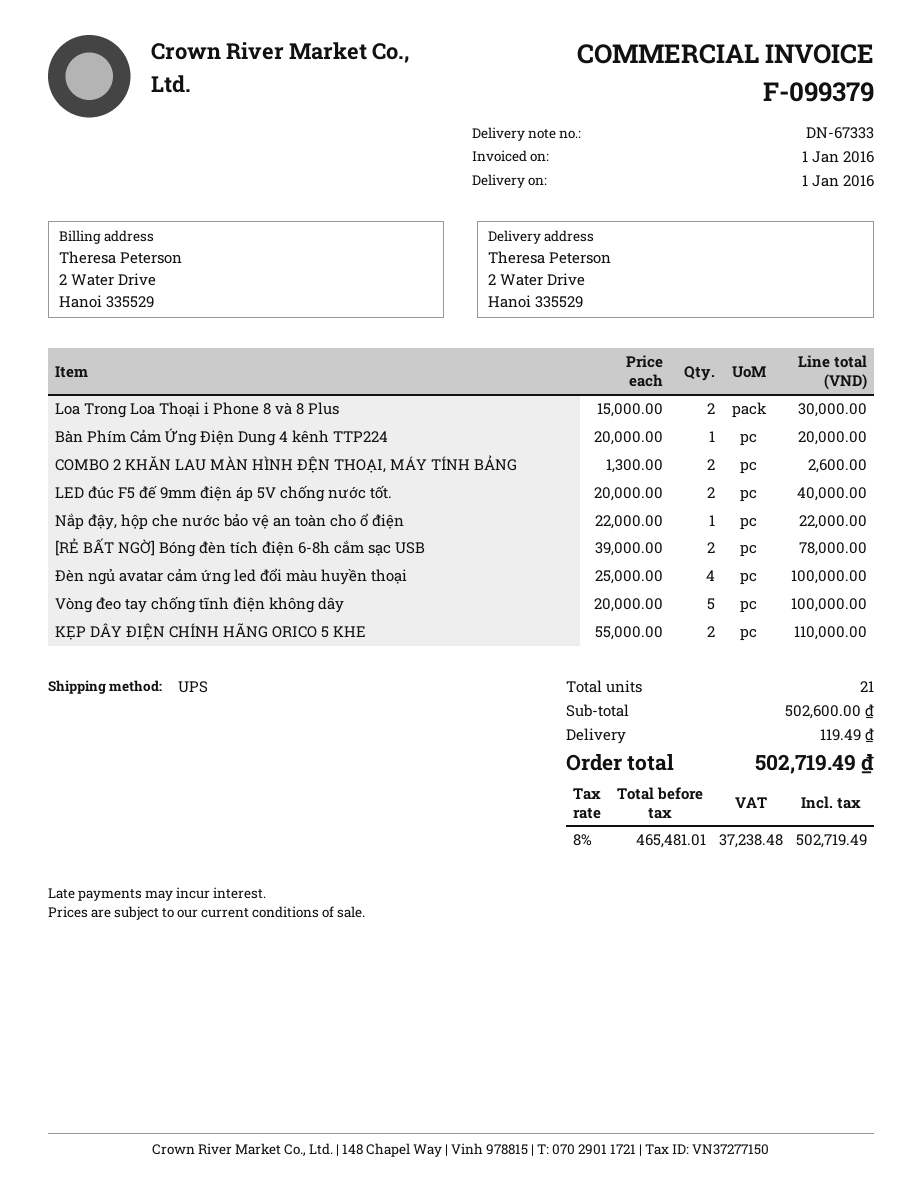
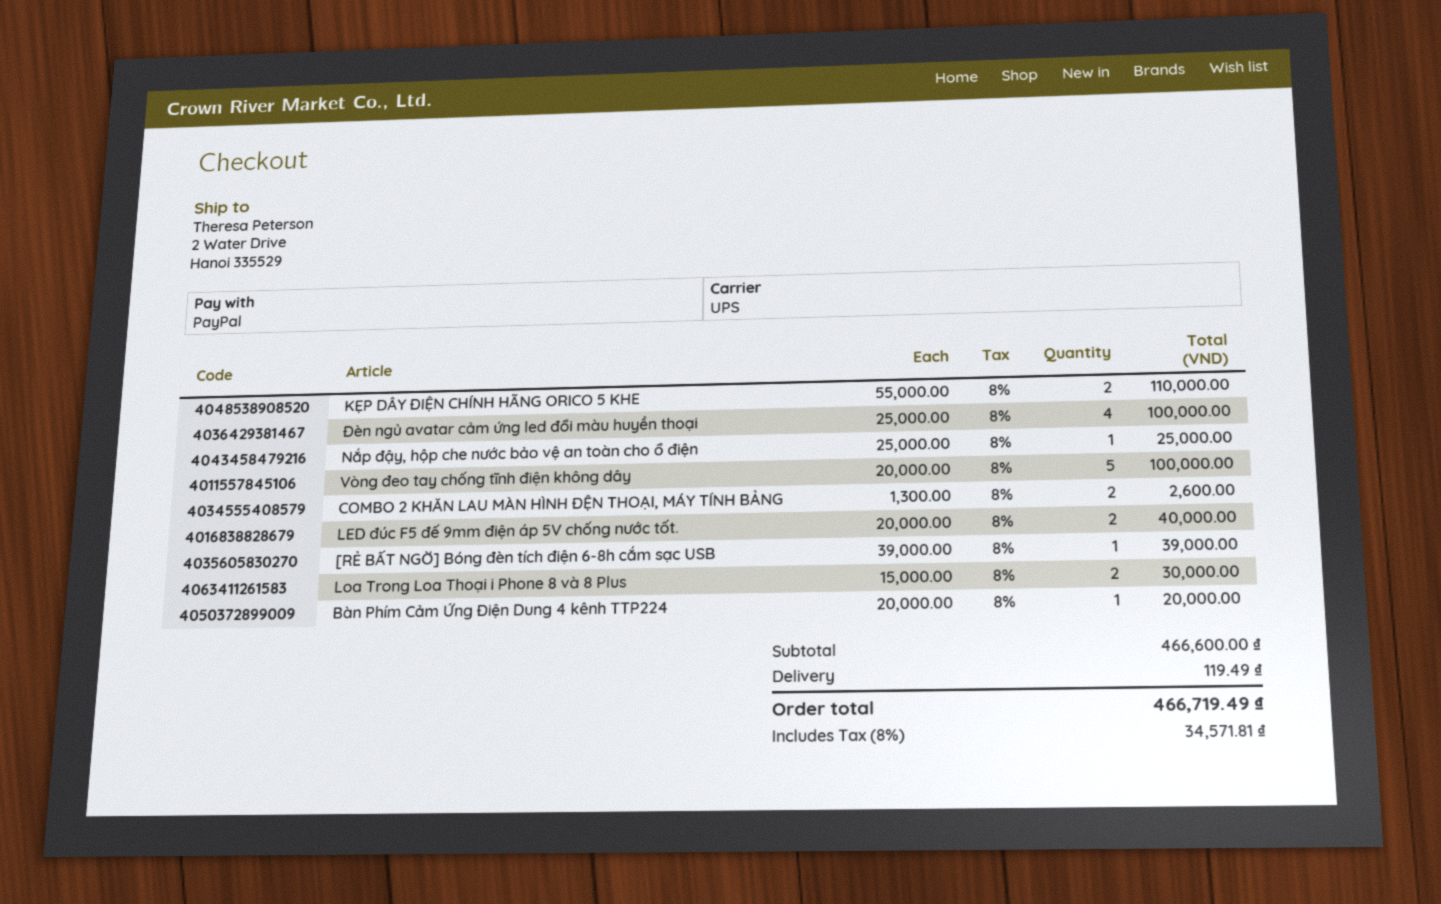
Nắp đậy, hộp che nước bảo vệ an toàn cho ổ điện: 1 x 22000.00 = 22000.00 -> 1 x 25000.00 = 25000.00
[RẺ BẤT NGỜ] Bóng đèn tích điện 6-8h cắm sạc USB: 2 x 39000.00 = 78000.00 -> 1 x 39000.00 = 39000.00
subtotal: 502600.00 -> 466600.00
tax: 8% = 37238.48 -> 8% = 34571.81
total: 502719.49 -> 466719.49

